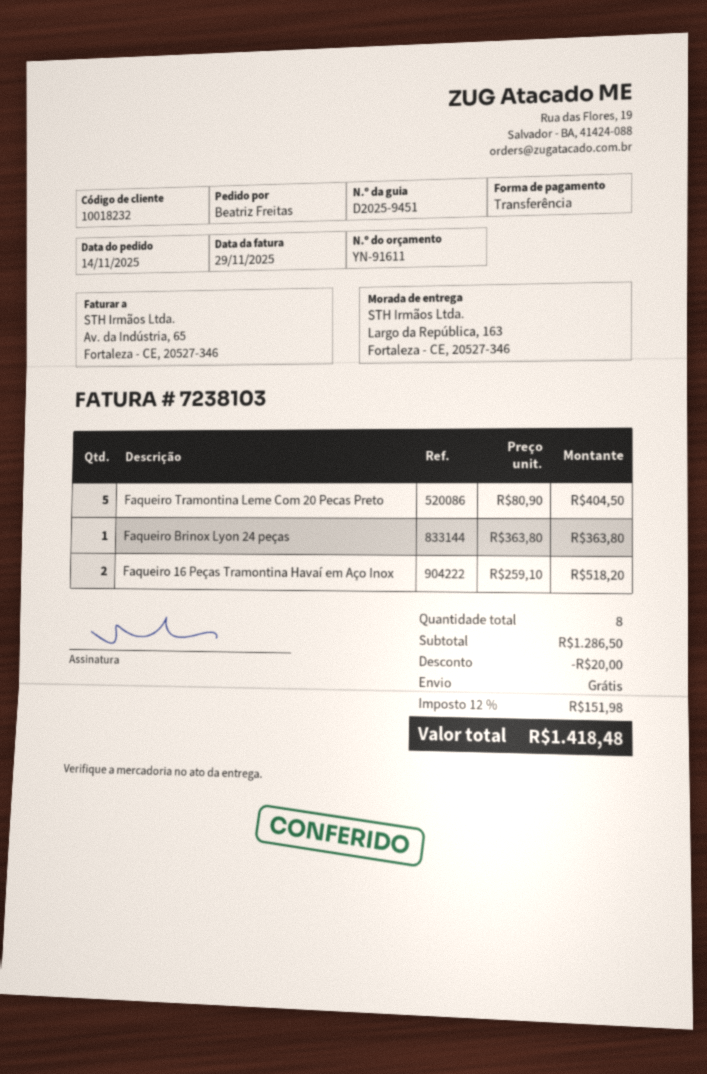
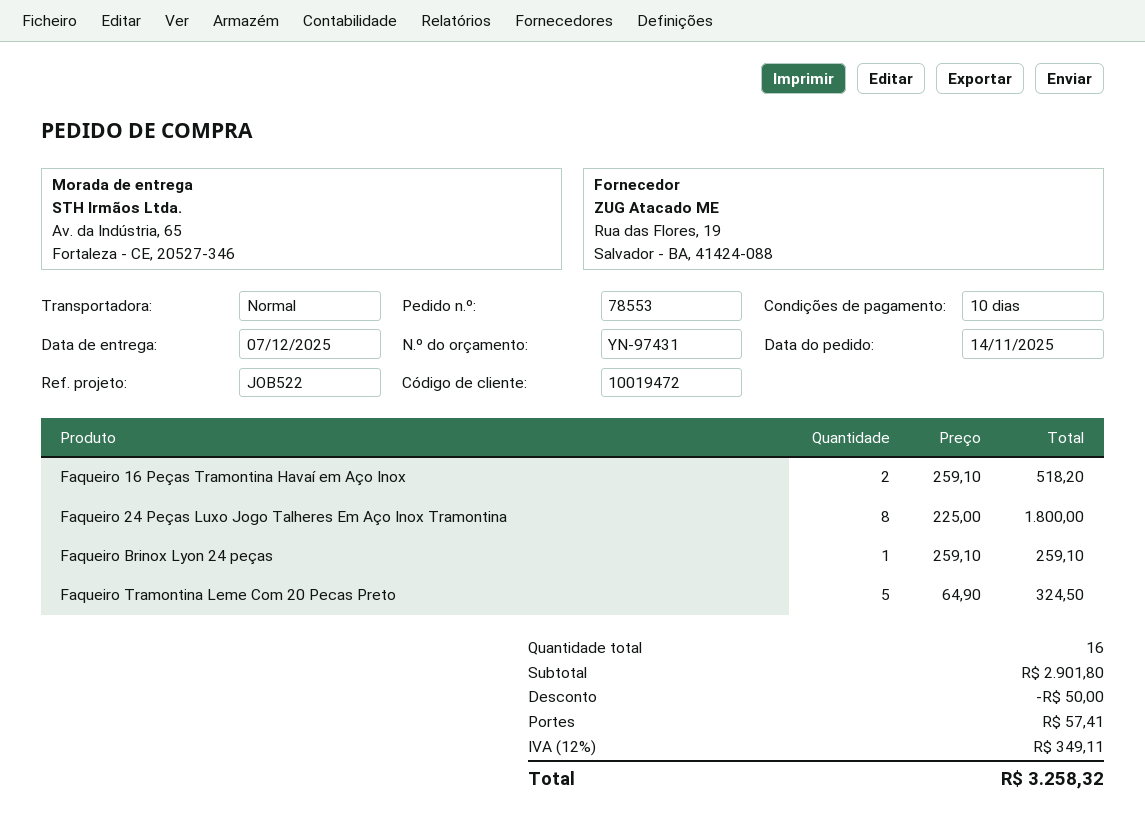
quote number: YN-91611 -> YN-97431
customer number: 10018232 -> 10019472
ship to: Largo da República, 163, Fortaleza - CE, 20527-346 -> Av. da Indústria, 65, Fortaleza - CE, 20527-346
Faqueiro Tramontina Leme Com 20 Pecas Preto: 5 x 80.90 = 404.50 -> 5 x 64.90 = 324.50
Faqueiro Brinox Lyon 24 peças: 1 x 363.80 = 363.80 -> 1 x 259.10 = 259.10
Faqueiro 24 Peças Luxo Jogo Talheres Em Aço Inox Tramontina: none -> 8 x 225.00 = 1800.00
total quantity: 8 -> 16
subtotal: 1286.50 -> 2901.80
discount: 20.00 -> 50.00
shipping: 0.00 -> 57.41
tax: 12% = 151.98 -> 12% = 349.11
total: 1418.48 -> 3258.32

